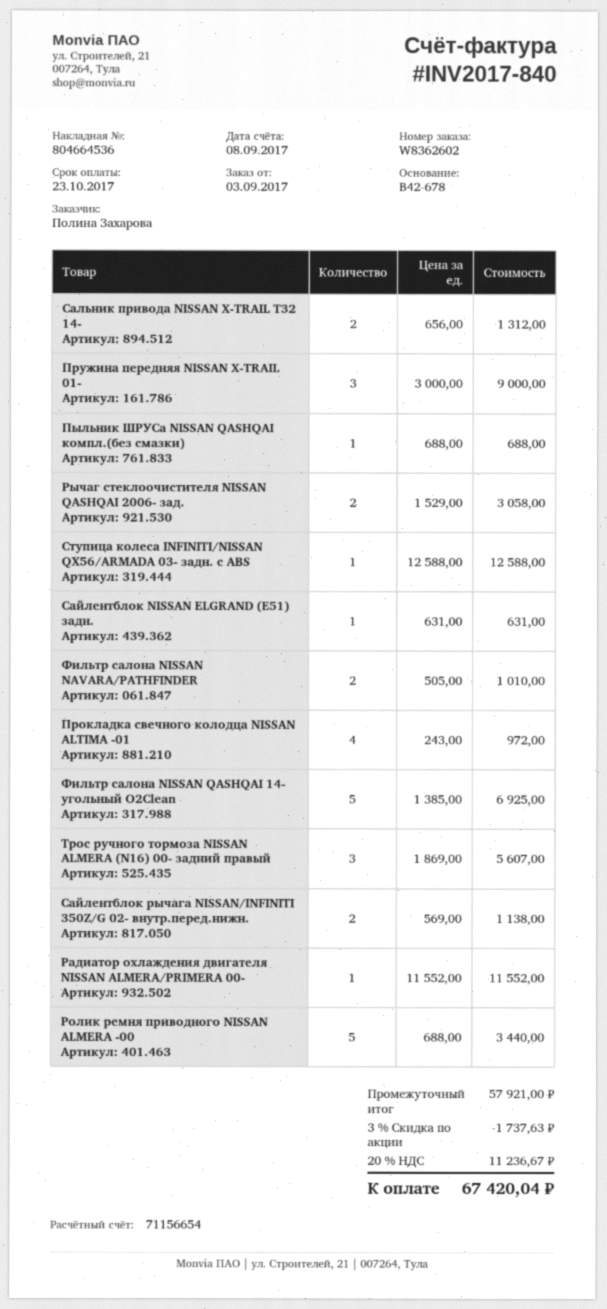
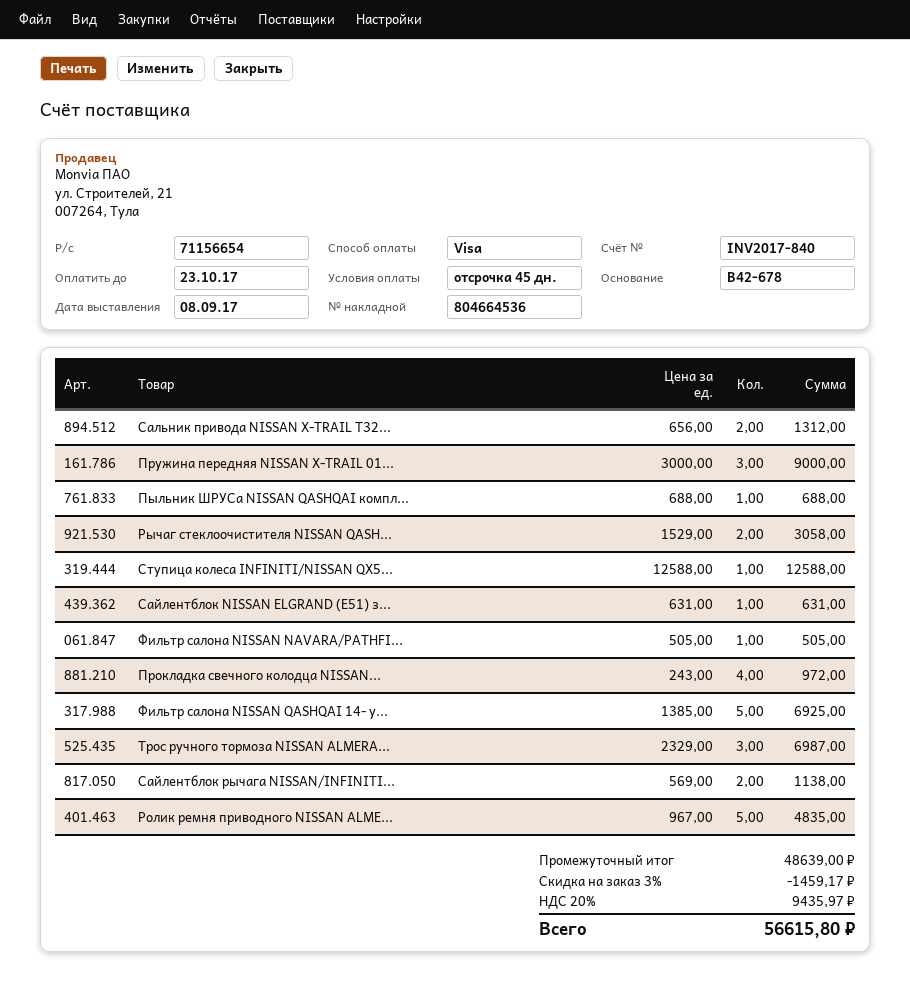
Фильтр салона NISSAN NAVARA/PATHFINDER: 2 x 505.00 = 1010.00 -> 1 x 505.00 = 505.00
Трос ручного тормоза NISSAN ALMERA (N16) 00- задний правый: 3 x 1869.00 = 5607.00 -> 3 x 2329.00 = 6987.00
Радиатор охлаждения двигателя NISSAN ALMERA/PRIMERA 00-: 1 x 11552.00 = 11552.00 -> none
Ролик ремня приводного NISSAN ALMERA -00: 5 x 688.00 = 3440.00 -> 5 x 967.00 = 4835.00
subtotal: 57921.00 -> 48639.00
discount: 3% = 1737.63 -> 3% = 1459.17
tax: 20% = 11236.67 -> 20% = 9435.97
total: 67420.04 -> 56615.80

